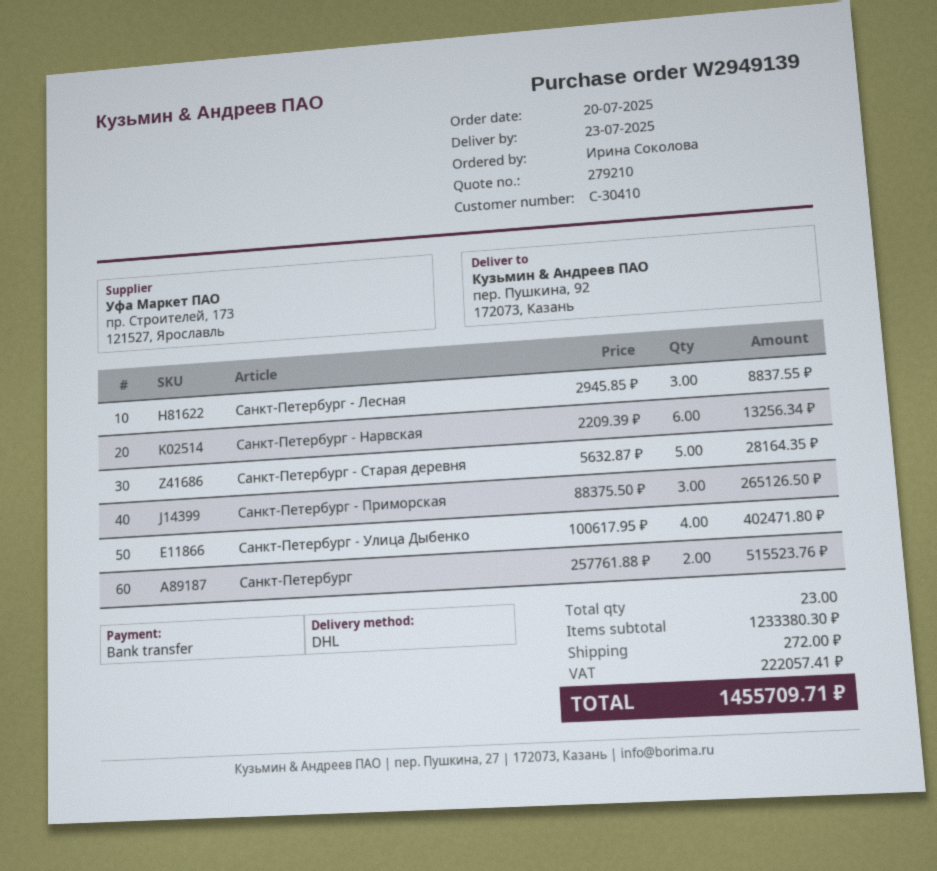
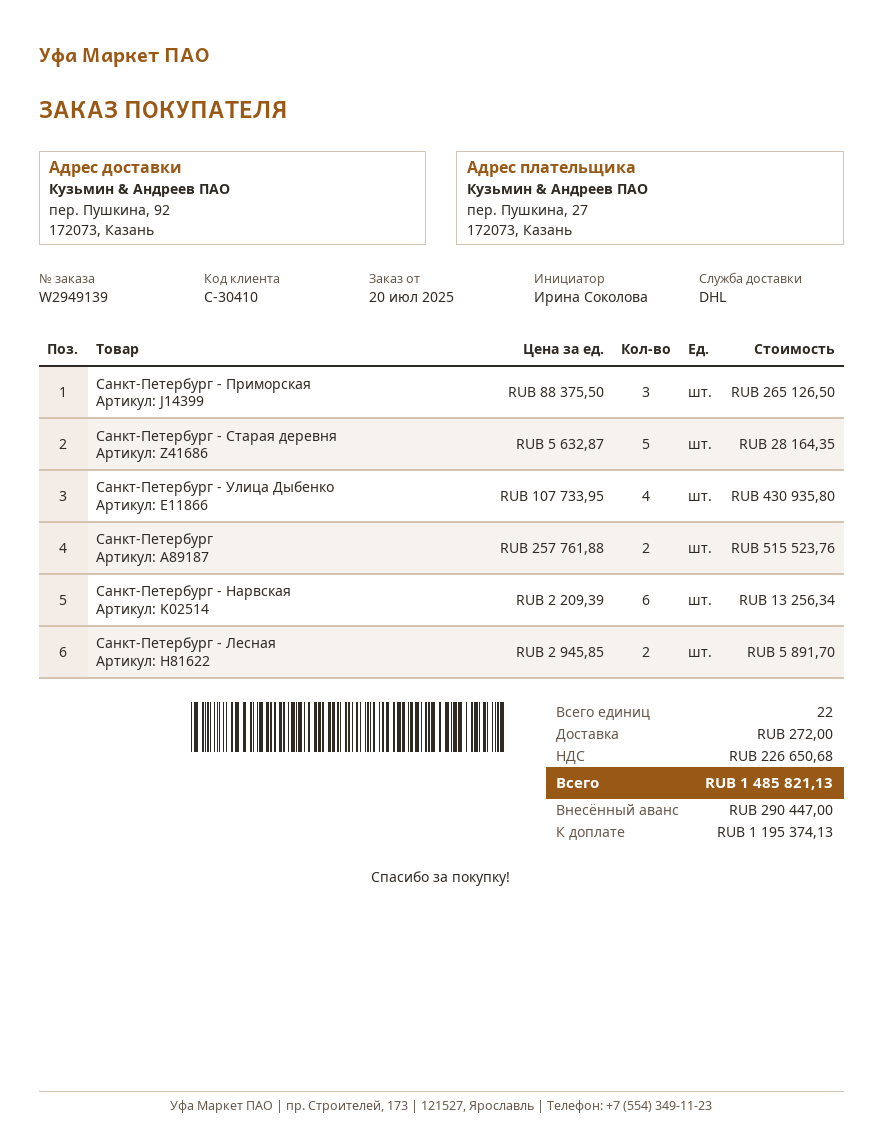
Санкт-Петербург - Лесная: 3 x 2945.85 = 8837.55 -> 2 x 2945.85 = 5891.70
Санкт-Петербург - Улица Дыбенко: 4 x 100617.95 = 402471.80 -> 4 x 107733.95 = 430935.80
total quantity: 23 -> 22
tax: 222057.41 -> 226650.68
total: 1455709.71 -> 1485821.13

